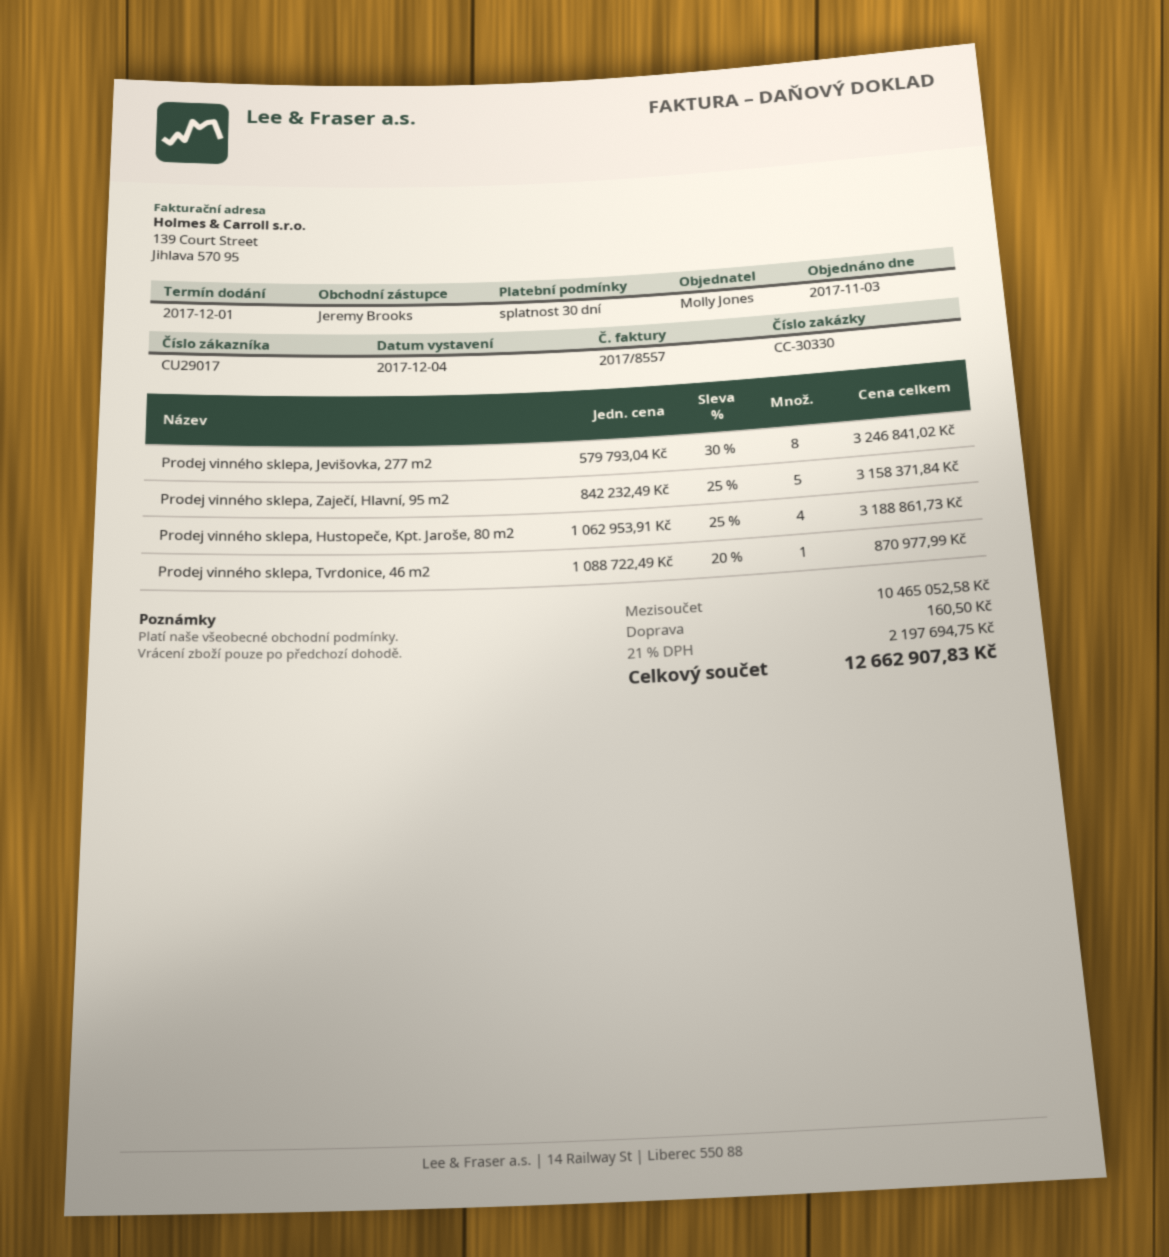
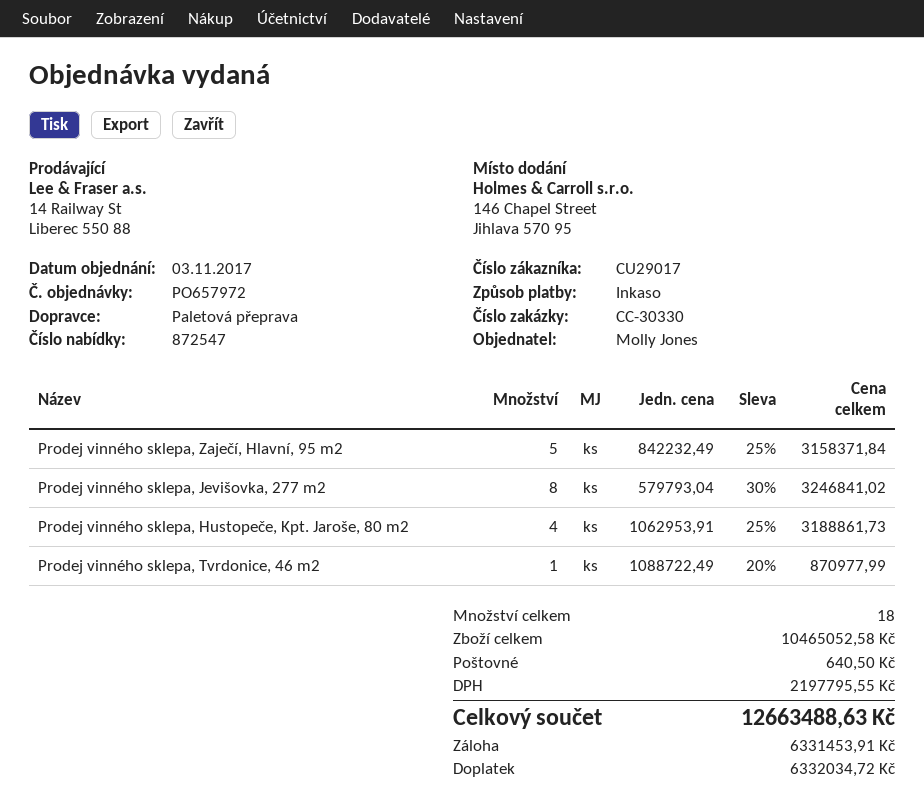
shipping: 160.50 -> 640.50
tax: 2197694.75 -> 2197795.55
total: 12662907.83 -> 12663488.63

